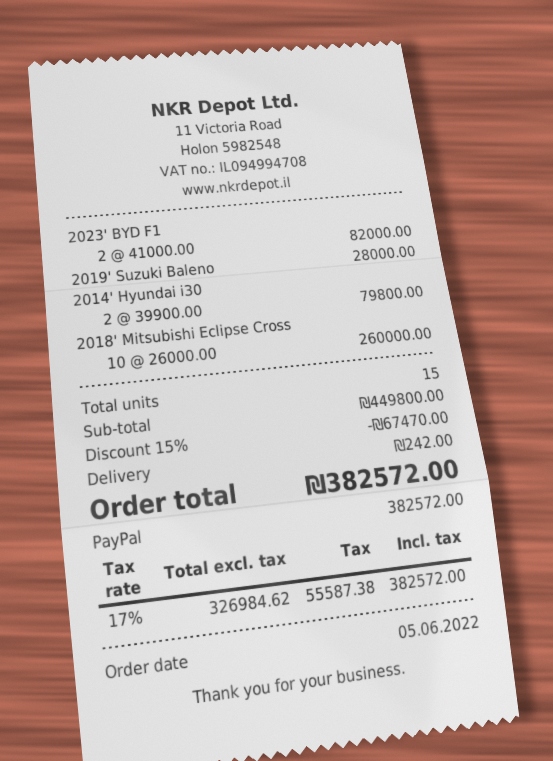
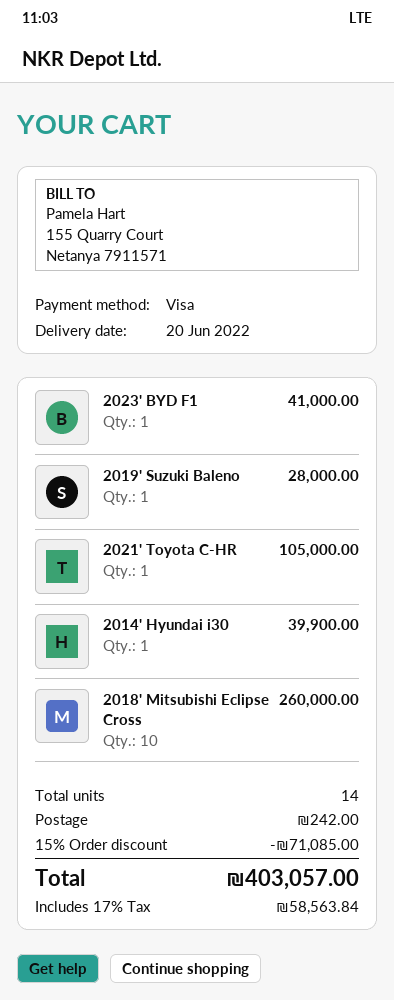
payment method: PayPal -> Visa
2023' BYD F1: 2 for 82000.00 -> 1 for 41000.00
2014' Hyundai i30: 2 for 79800.00 -> 1 for 39900.00
2021' Toyota C-HR: none -> 1 for 105000.00
total quantity: 15 -> 14
discount: 15% = 67470.00 -> 15% = 71085.00
tax: 17% = 55587.38 -> 17% = 58563.84
total: 382572.00 -> 403057.00

